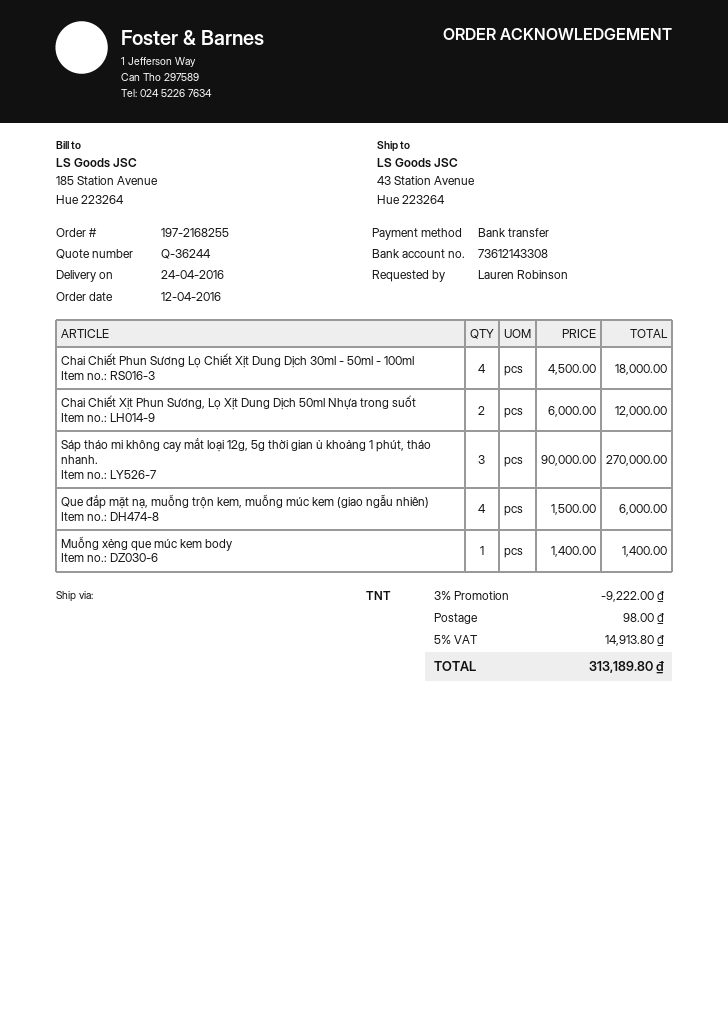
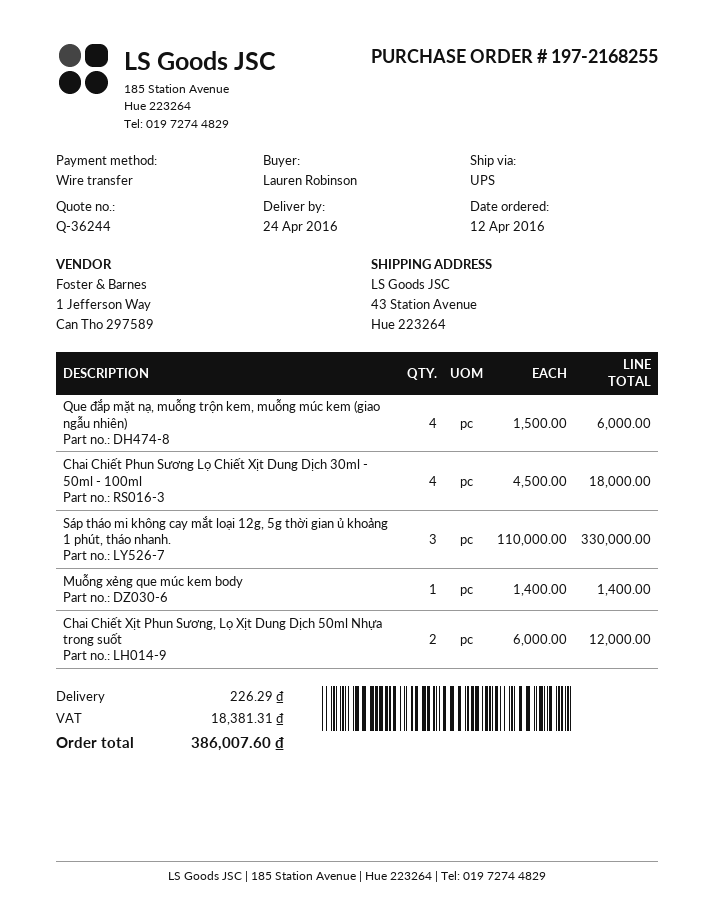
shipping method: TNT -> UPS
Sáp tháo mi không cay mắt loại 12g, 5g thời gian ủ khoảng 1 phút, tháo nhanh.: 3 x 90000.00 = 270000.00 -> 3 x 110000.00 = 330000.00
discount: 3% = 9222.00 -> none
shipping: 98.00 -> 226.29
tax: 14913.80 -> 18381.31
total: 313189.80 -> 386007.60

